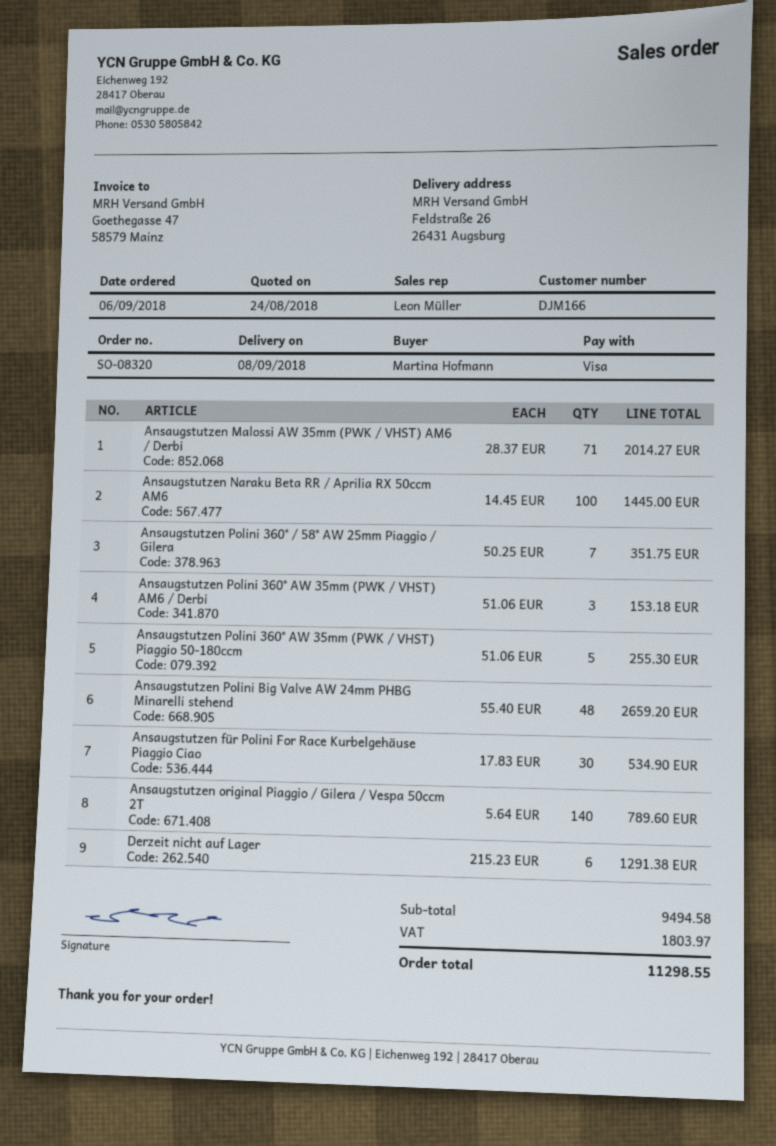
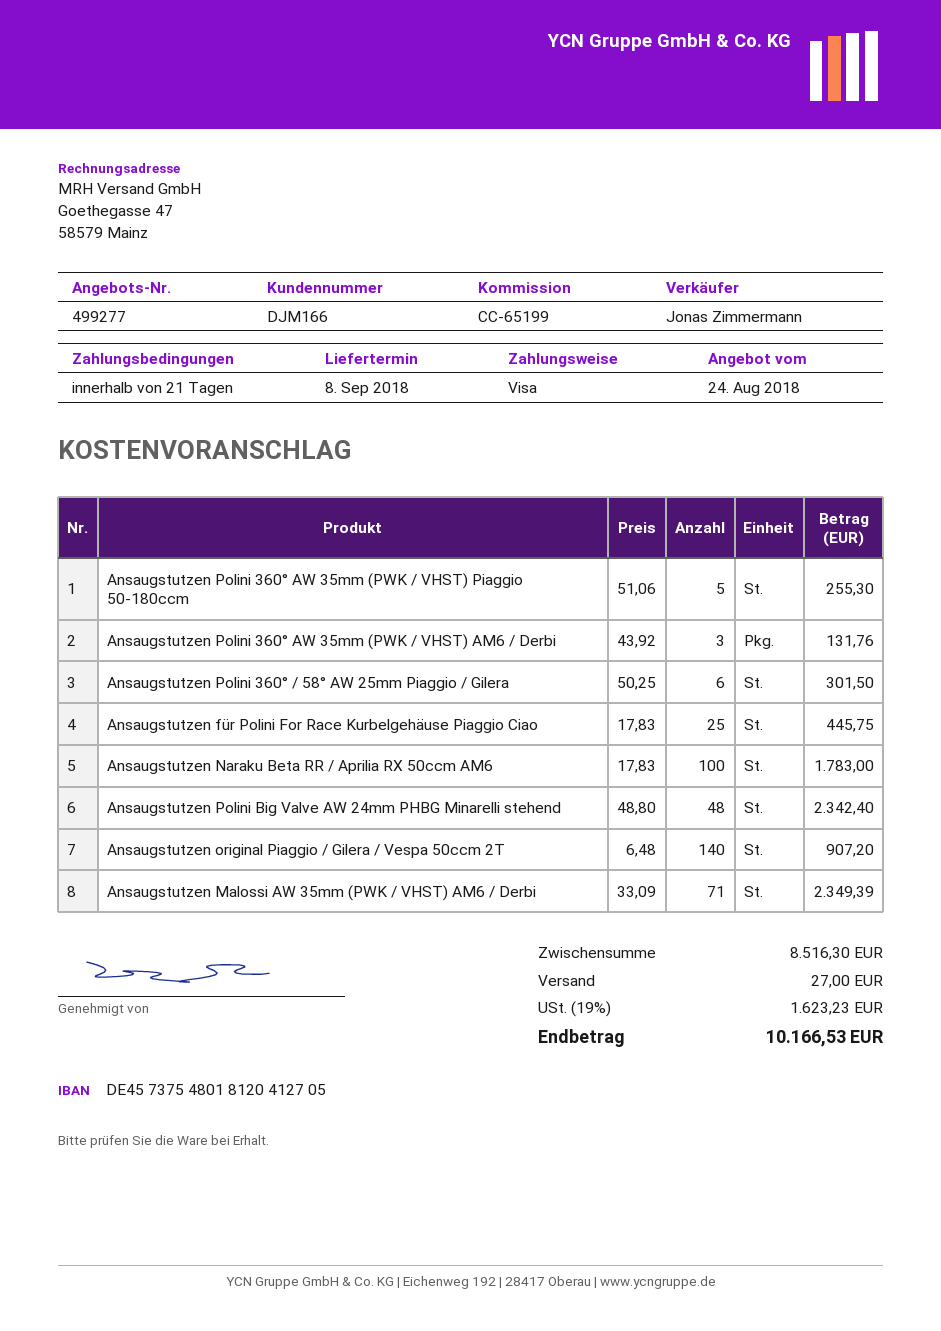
sales rep: Leon Müller -> Jonas Zimmermann
Ansaugstutzen Malossi AW 35mm (PWK / VHST) AM6 / Derbi: 71 x 28.37 = 2014.27 -> 71 x 33.09 = 2349.39
Ansaugstutzen Naraku Beta RR / Aprilia RX 50ccm AM6: 100 x 14.45 = 1445.00 -> 100 x 17.83 = 1783.00
Ansaugstutzen Polini 360° / 58° AW 25mm Piaggio / Gilera: 7 x 50.25 = 351.75 -> 6 x 50.25 = 301.50
Ansaugstutzen Polini 360° AW 35mm (PWK / VHST) AM6 / Derbi: 3 x 51.06 = 153.18 -> 3 x 43.92 = 131.76
Ansaugstutzen Polini Big Valve AW 24mm PHBG Minarelli stehend: 48 x 55.40 = 2659.20 -> 48 x 48.80 = 2342.40
Ansaugstutzen für Polini For Race Kurbelgehäuse Piaggio Ciao: 30 x 17.83 = 534.90 -> 25 x 17.83 = 445.75
Ansaugstutzen original Piaggio / Gilera / Vespa 50ccm 2T: 140 x 5.64 = 789.60 -> 140 x 6.48 = 907.20
Derzeit nicht auf Lager: 6 x 215.23 = 1291.38 -> none
subtotal: 9494.58 -> 8516.30
shipping: none -> 27.00
tax: 1803.97 -> 1623.23
total: 11298.55 -> 10166.53

